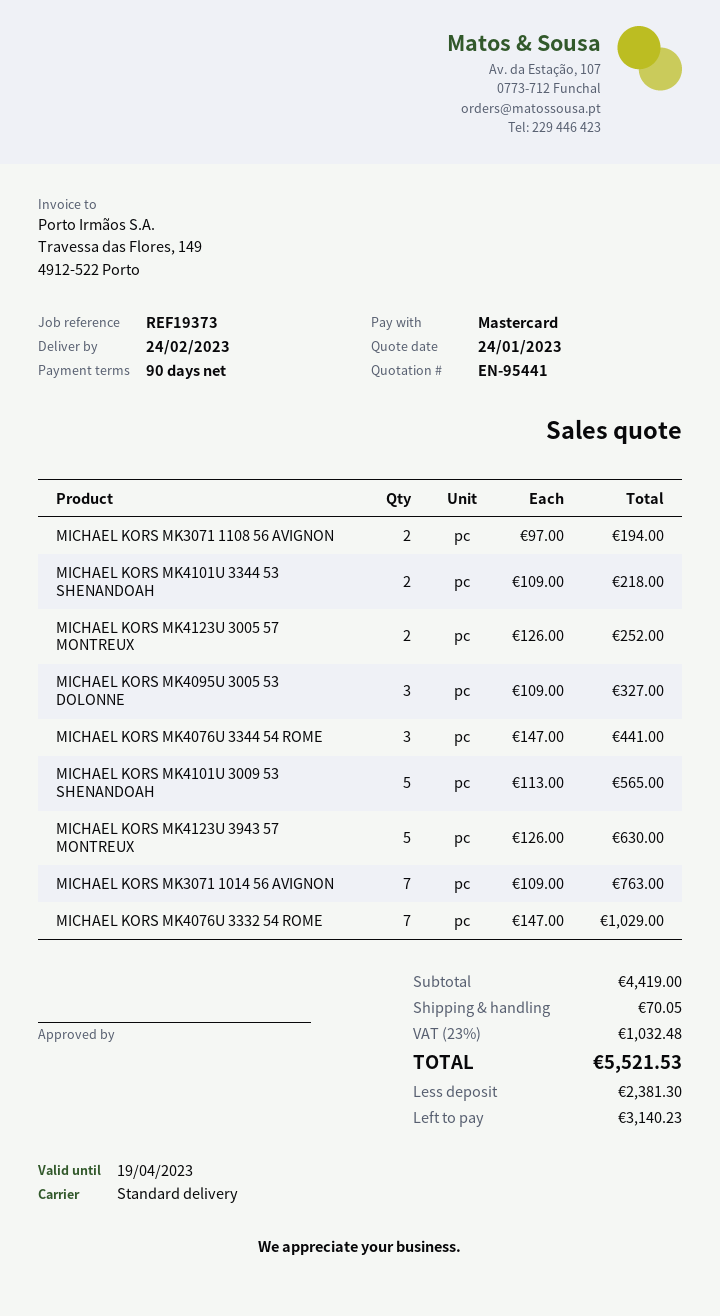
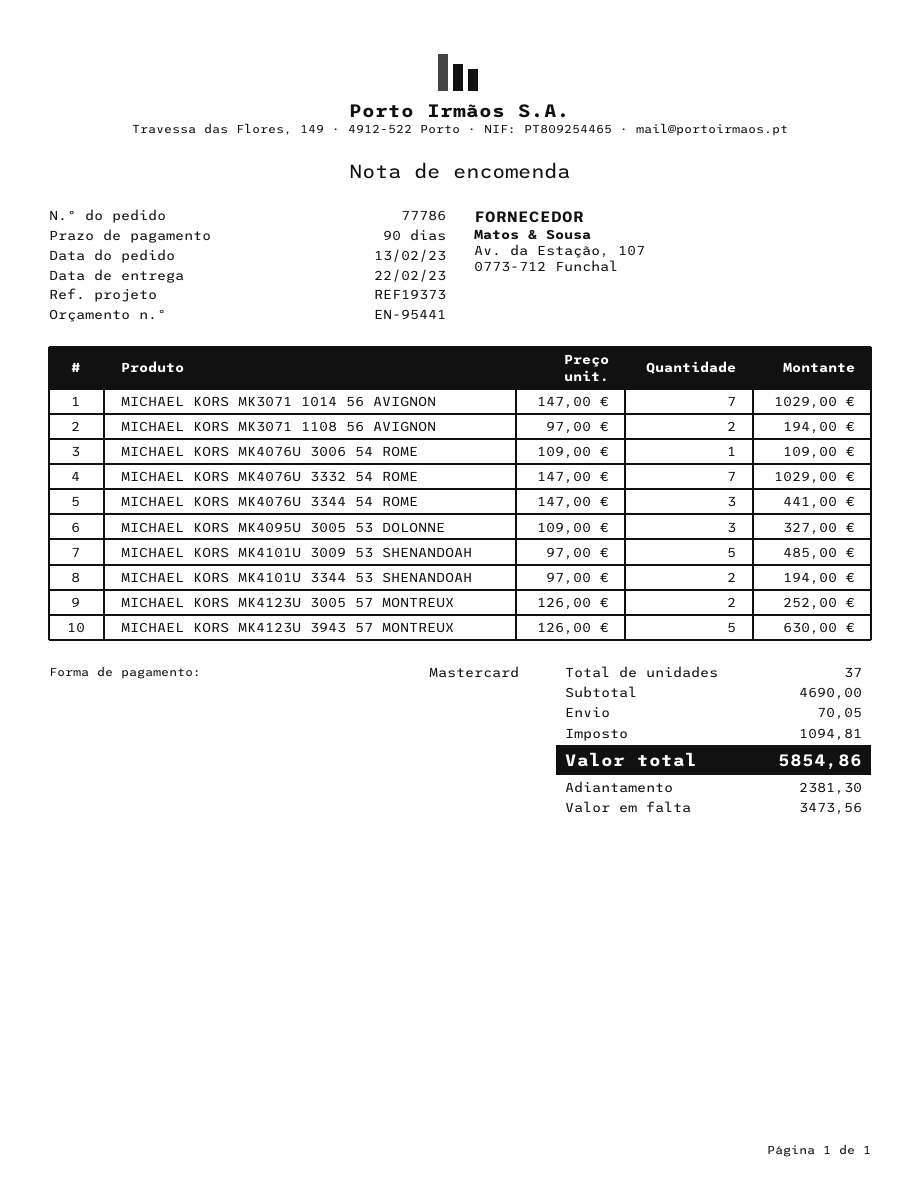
delivery date: 2023-02-24 -> 2023-02-22
MICHAEL KORS MK4101U 3344 53 SHENANDOAH: 2 x 109.00 = 218.00 -> 2 x 97.00 = 194.00
MICHAEL KORS MK4101U 3009 53 SHENANDOAH: 5 x 113.00 = 565.00 -> 5 x 97.00 = 485.00
MICHAEL KORS MK3071 1014 56 AVIGNON: 7 x 109.00 = 763.00 -> 7 x 147.00 = 1029.00
MICHAEL KORS MK4076U 3006 54 ROME: none -> 1 x 109.00 = 109.00
subtotal: 4419.00 -> 4690.00
tax: 1032.48 -> 1094.81
total: 5521.53 -> 5854.86
balance: 3140.23 -> 3473.56

